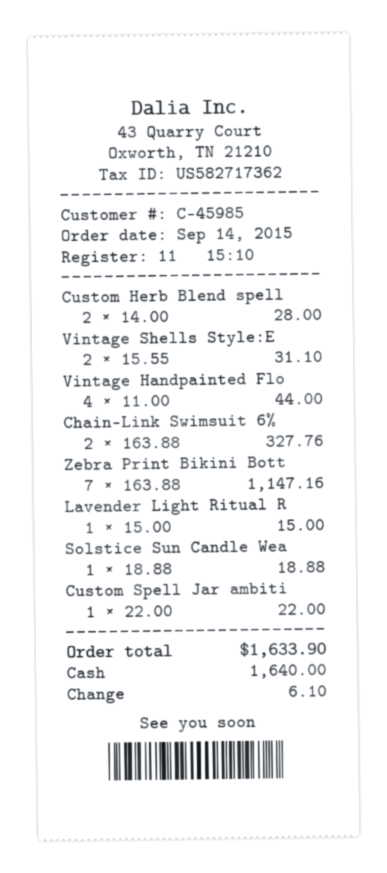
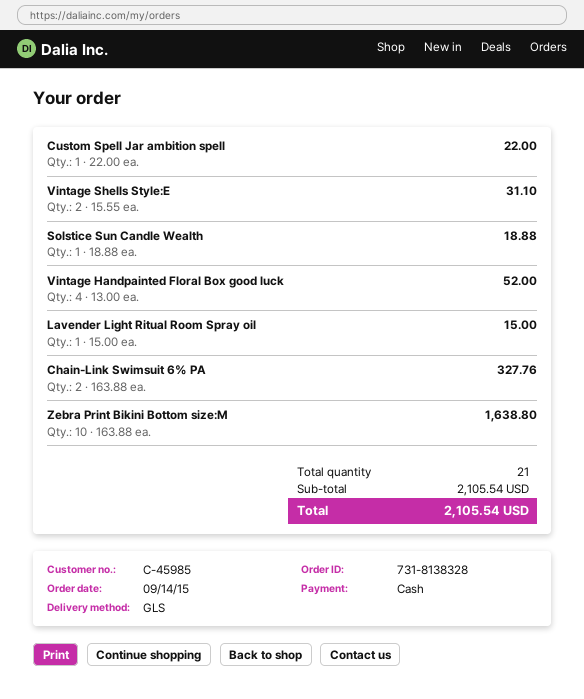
Custom Herb Blend spell: 2 x 14.00 = 28.00 -> none
Vintage Handpainted Flo: 4 x 11.00 = 44.00 -> 4 x 13.00 = 52.00
Zebra Print Bikini Bott: 7 x 163.88 = 1147.16 -> 10 x 163.88 = 1638.80
total: 1633.90 -> 2105.54

